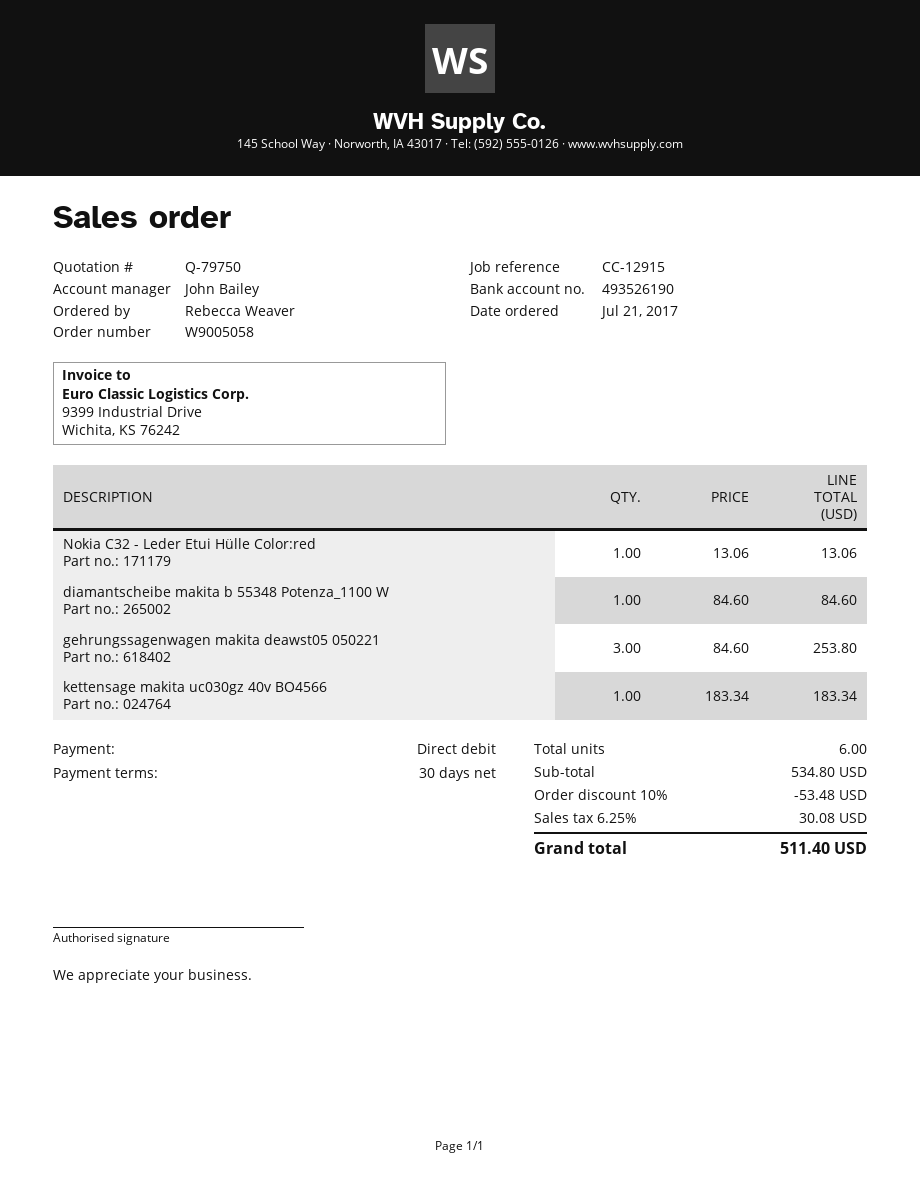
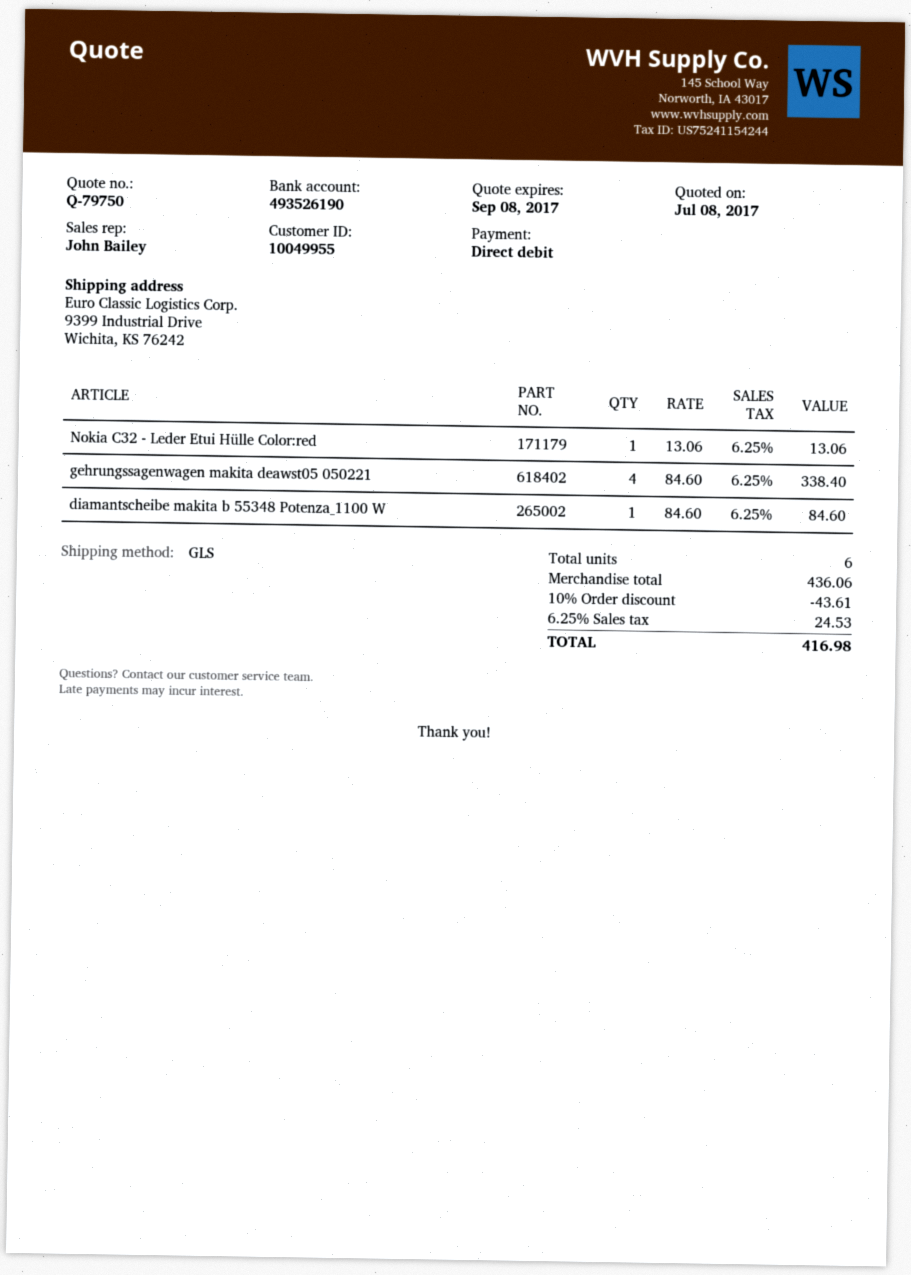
gehrungssagenwagen makita deawst05 050221: 3 x 84.60 = 253.80 -> 4 x 84.60 = 338.40
kettensage makita uc030gz 40v BO4566: 1 x 183.34 = 183.34 -> none
subtotal: 534.80 -> 436.06
discount: 10% = 53.48 -> 10% = 43.61
tax: 6.25% = 30.08 -> 6.25% = 24.53
total: 511.40 -> 416.98

